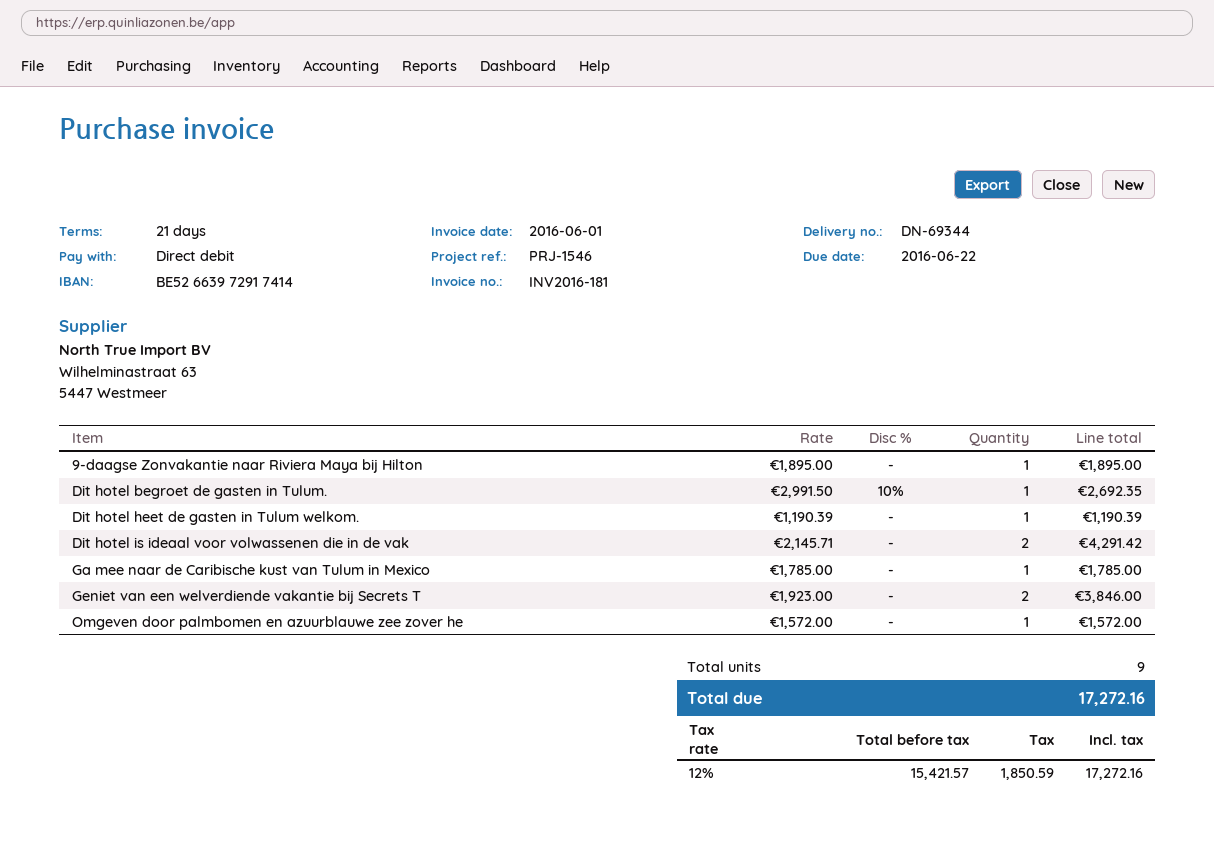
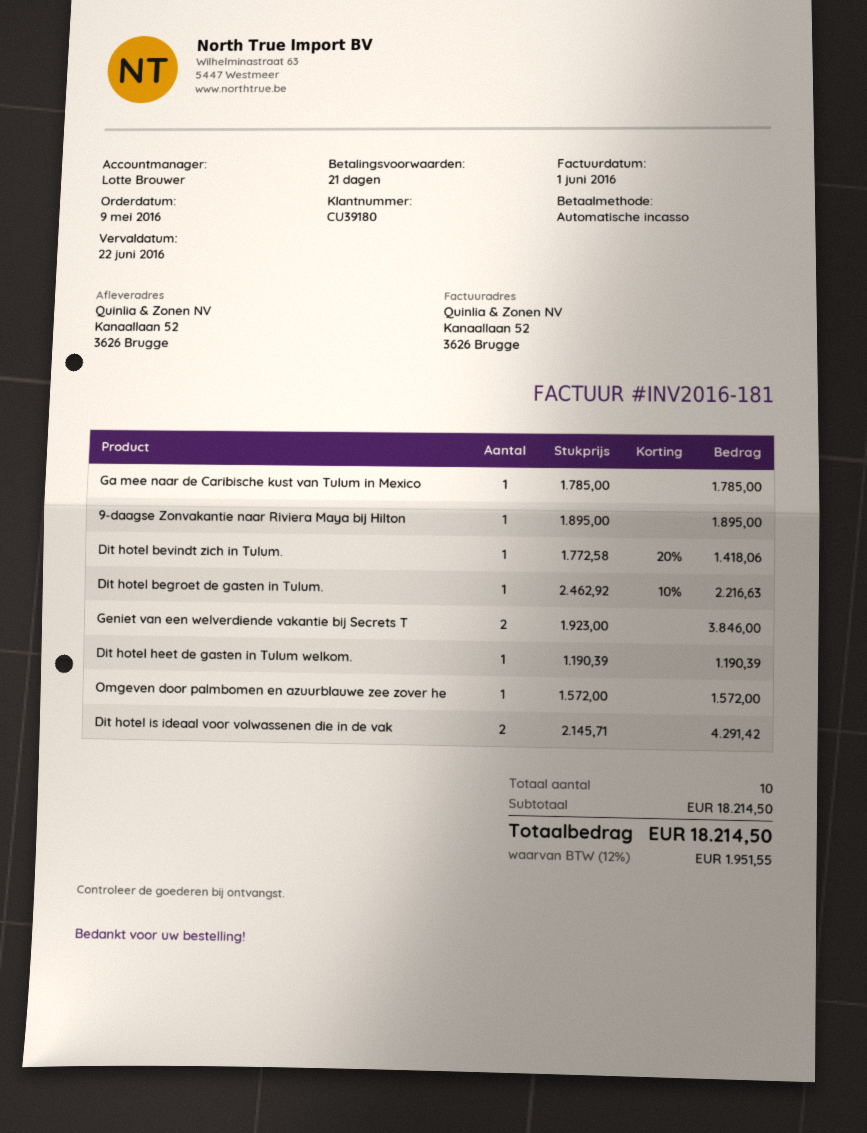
Dit hotel begroet de gasten in Tulum.: 1 x 2991.50 - 10% = 2692.35 -> 1 x 2462.92 - 10% = 2216.63
Dit hotel bevindt zich in Tulum.: none -> 1 x 1772.58 - 20% = 1418.06
total quantity: 9 -> 10
tax: 12% = 1850.59 -> 12% = 1951.55
total: 17272.16 -> 18214.50

